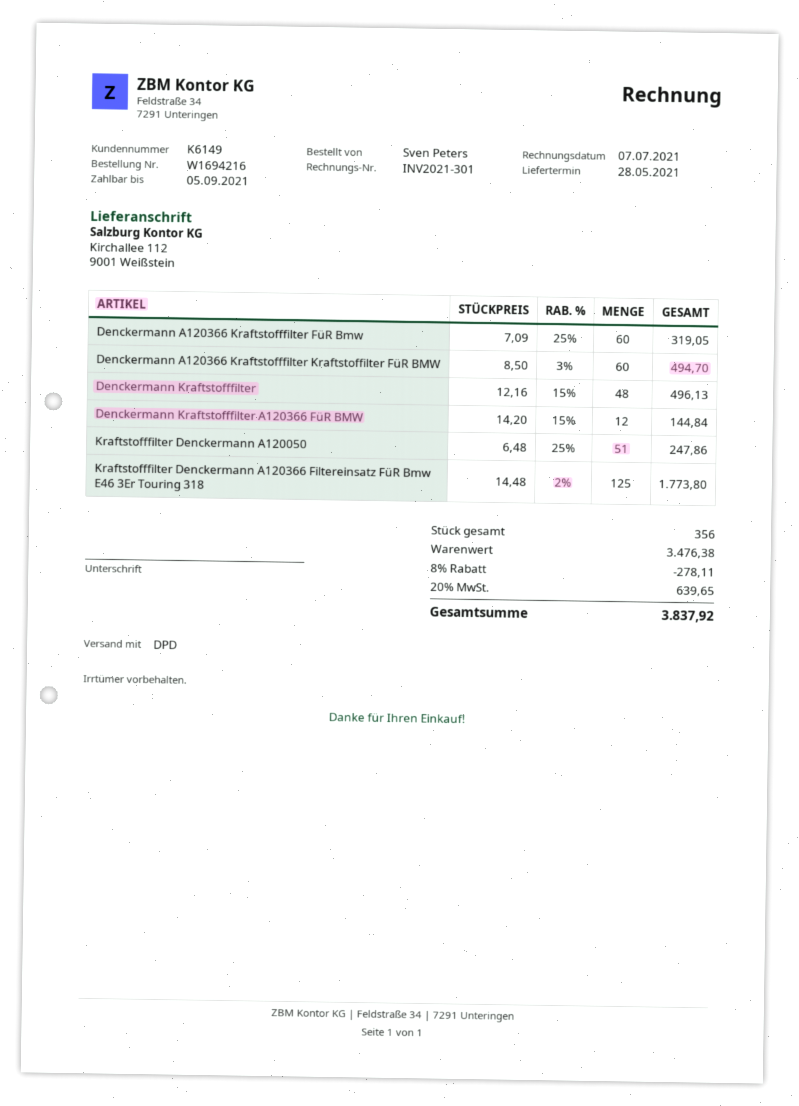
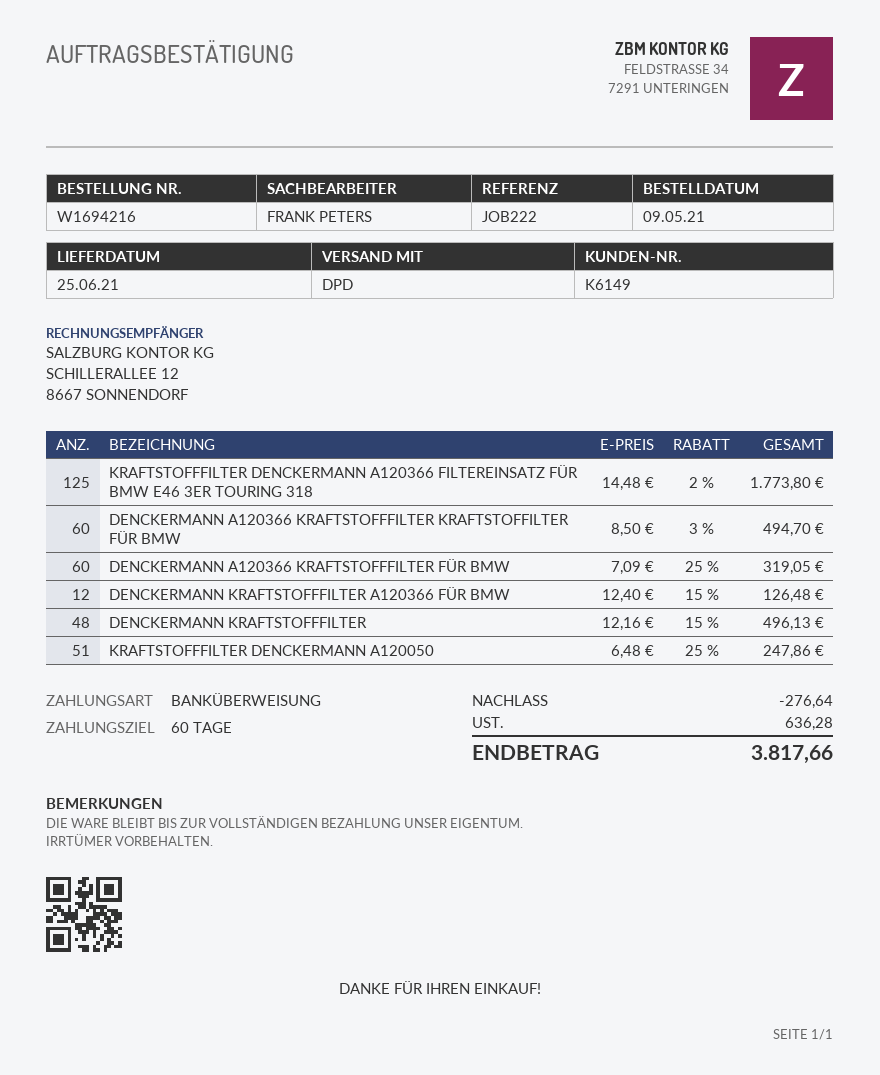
delivery date: 2021-05-28 -> 2021-06-25
Denckermann Kraftstofffilter A120366 FüR BMW: 12 x 14.20 - 15% = 144.84 -> 12 x 12.40 - 15% = 126.48
discount: 278.11 -> 276.64
tax: 639.65 -> 636.28
total: 3837.92 -> 3817.66

